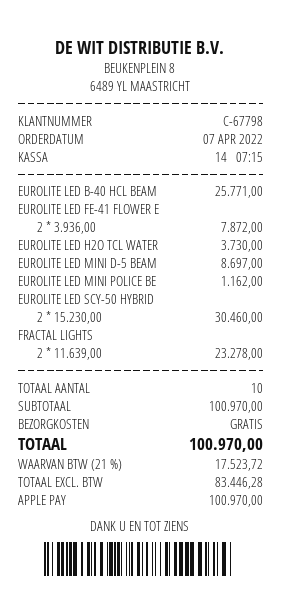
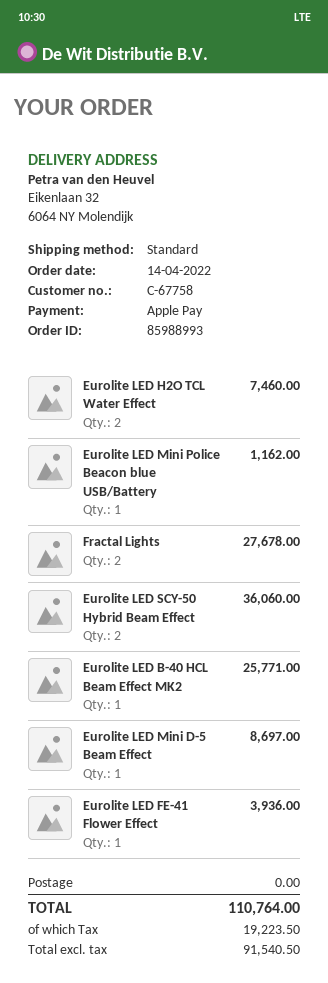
order date: 2022-04-07 -> 2022-04-14
customer number: C-67798 -> C-67758
EUROLITE LED FE-41 FLOWER E: 2 for 7872.00 -> 1 for 3936.00
EUROLITE LED H2O TCL WATER: 1 for 3730.00 -> 2 for 7460.00
EUROLITE LED SCY-50 HYBRID: 2 for 30460.00 -> 2 for 36060.00
FRACTAL LIGHTS: 2 for 23278.00 -> 2 for 27678.00
net: 83446.28 -> 91540.50
tax: 17523.72 -> 19223.50
total: 100970.00 -> 110764.00

